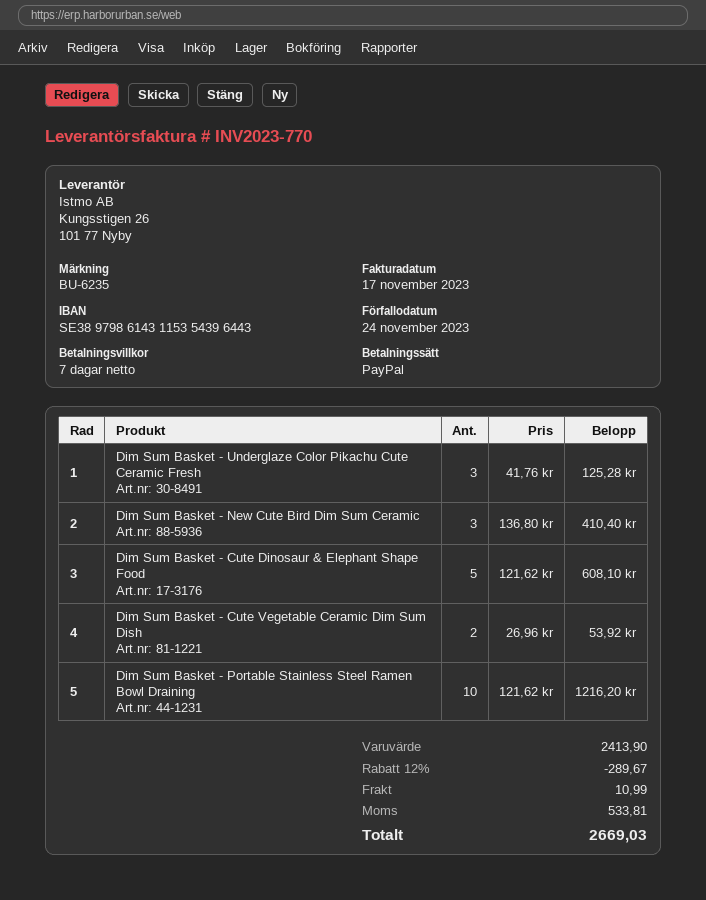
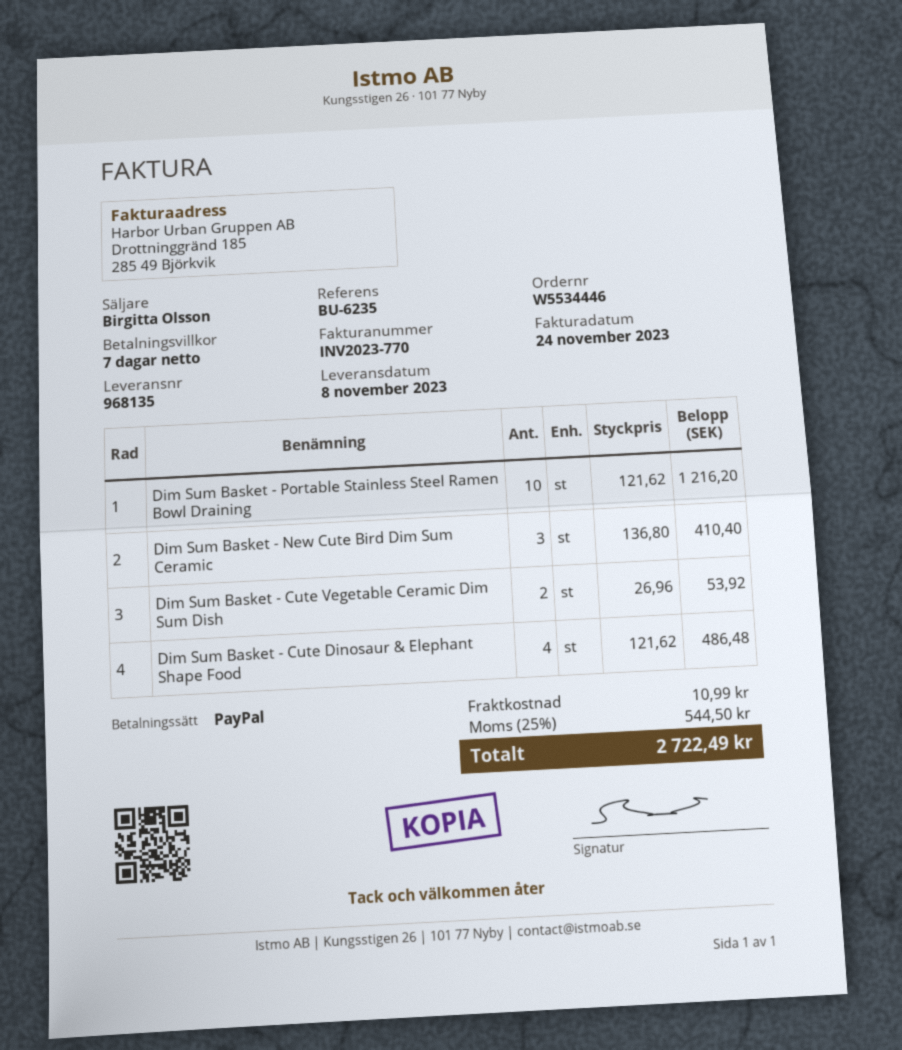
invoice date: 2023-11-17 -> 2023-11-24
Dim Sum Basket - Underglaze Color Pikachu Cute Ceramic Fresh: 3 x 41.76 = 125.28 -> none
Dim Sum Basket - Cute Dinosaur & Elephant Shape Food: 5 x 121.62 = 608.10 -> 4 x 121.62 = 486.48
discount: 12% = 289.67 -> none
tax: 533.81 -> 544.50
total: 2669.03 -> 2722.49

